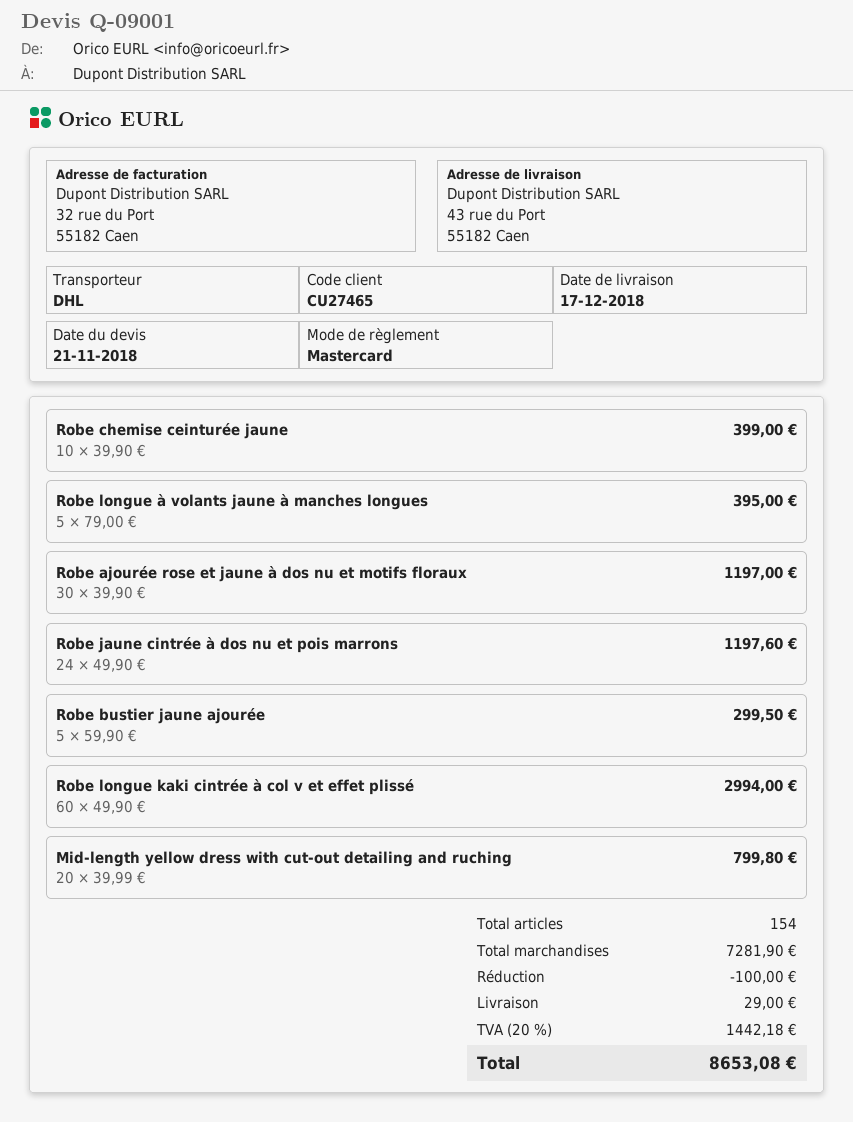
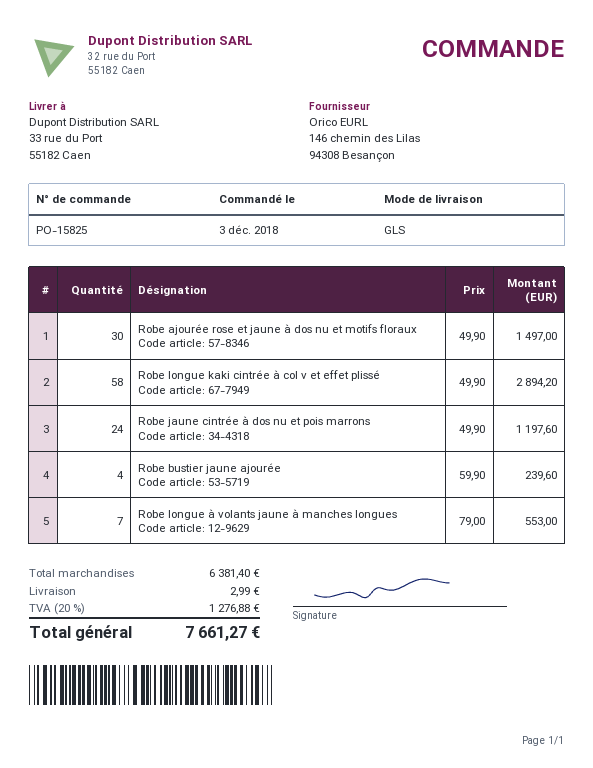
shipping method: DHL -> GLS
ship to: 43 rue du Port, 55182 Caen -> 33 rue du Port, 55182 Caen
Robe chemise ceinturée jaune: 10 x 39.90 = 399.00 -> none
Robe longue à volants jaune à manches longues: 5 x 79.00 = 395.00 -> 7 x 79.00 = 553.00
Robe ajourée rose et jaune à dos nu et motifs floraux: 30 x 39.90 = 1197.00 -> 30 x 49.90 = 1497.00
Robe bustier jaune ajourée: 5 x 59.90 = 299.50 -> 4 x 59.90 = 239.60
Robe longue kaki cintrée à col v et effet plissé: 60 x 49.90 = 2994.00 -> 58 x 49.90 = 2894.20
Mid-length yellow dress with cut-out detailing and ruching: 20 x 39.99 = 799.80 -> none
subtotal: 7281.90 -> 6381.40
discount: 100.00 -> none
shipping: 29.00 -> 2.99
tax: 20% = 1442.18 -> 20% = 1276.88
total: 8653.08 -> 7661.27

